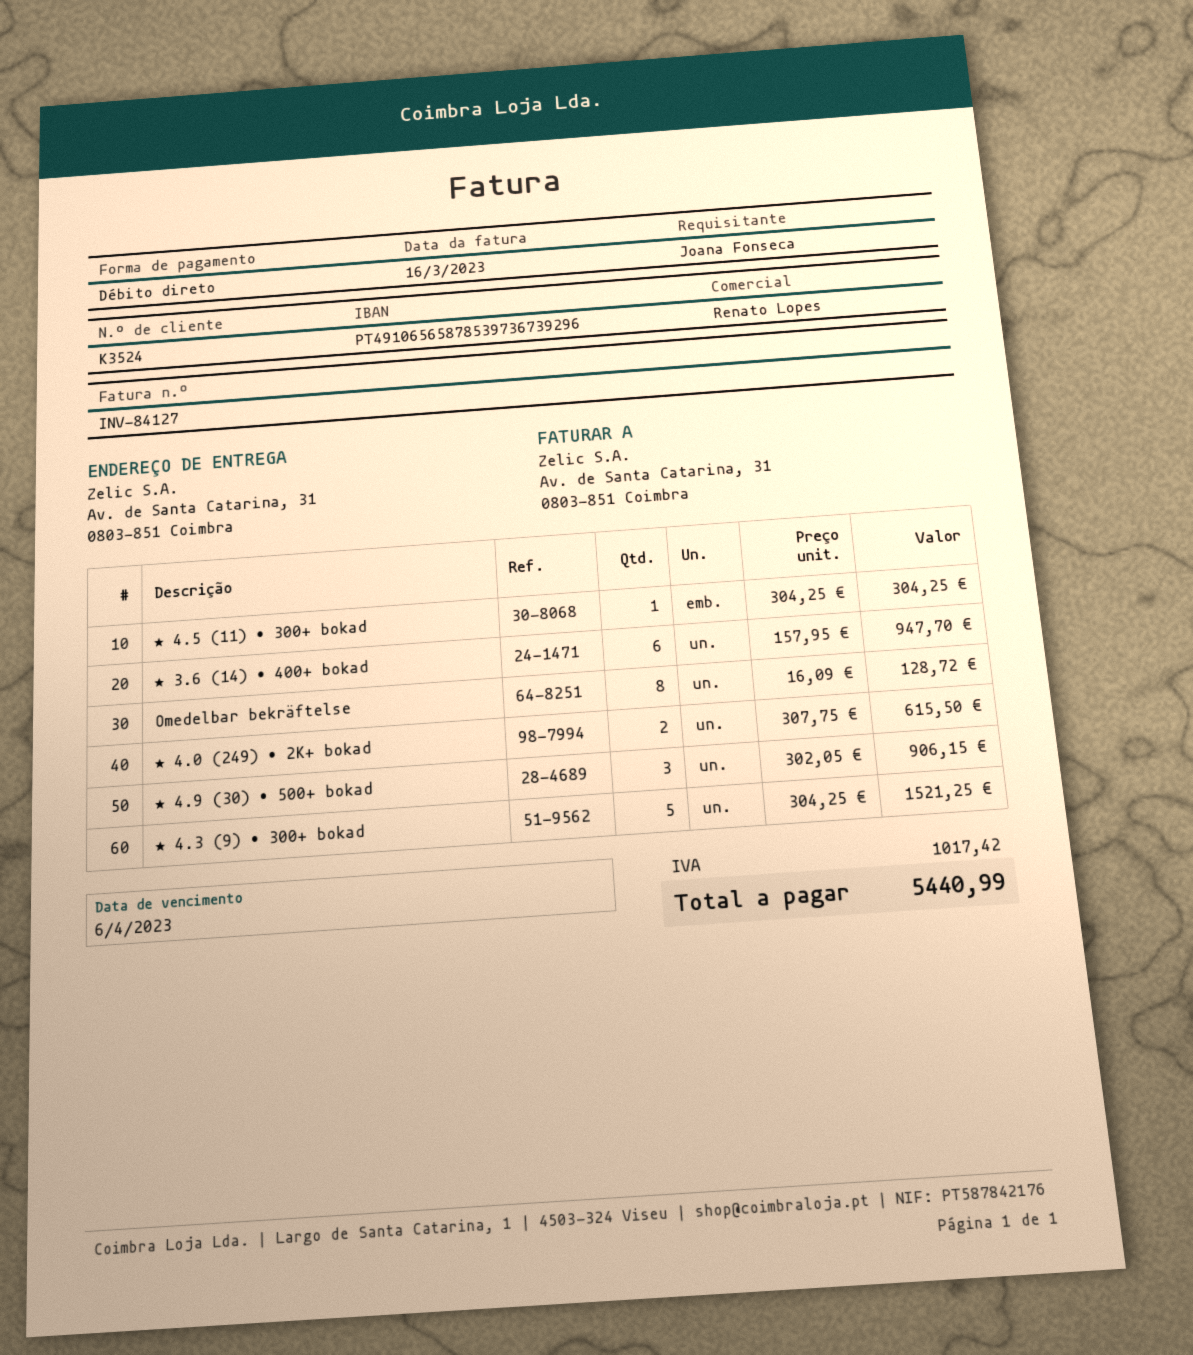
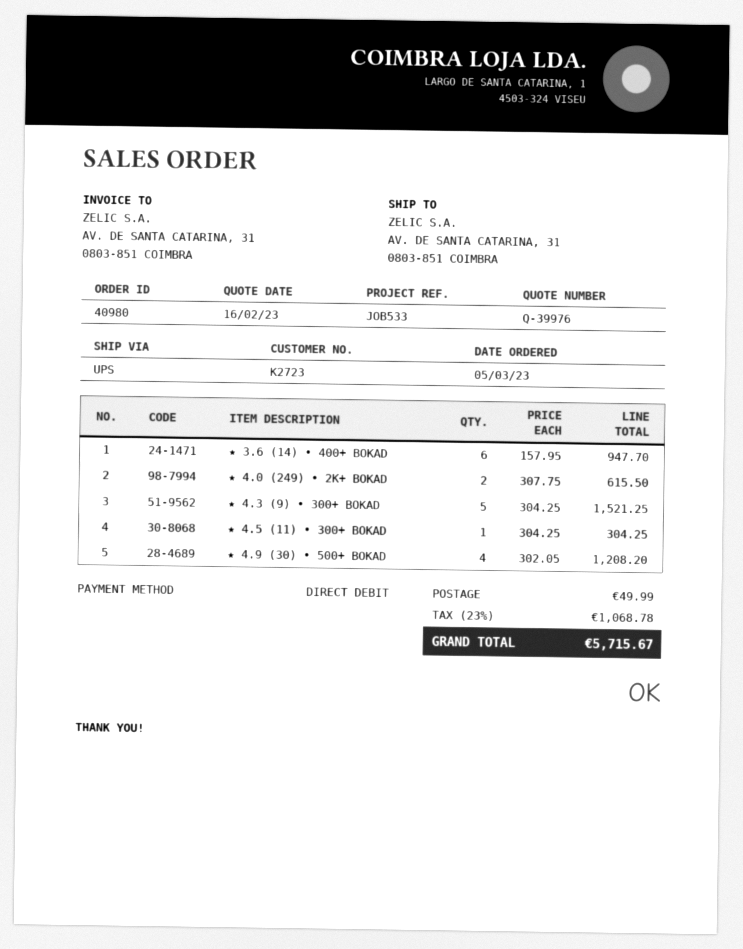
customer number: K3524 -> K2723
Omedelbar bekräftelse: 8 x 16.09 = 128.72 -> none
★ 4.9 (30) • 500+ bokad: 3 x 302.05 = 906.15 -> 4 x 302.05 = 1208.20
shipping: none -> 49.99
tax: 1017.42 -> 1068.78
total: 5440.99 -> 5715.67

